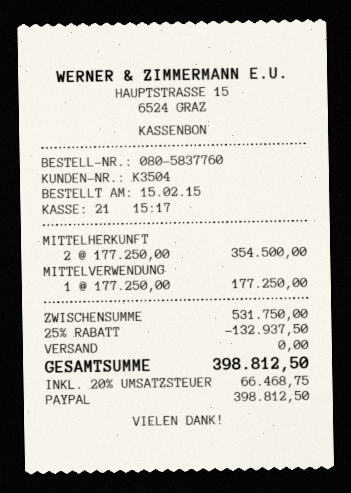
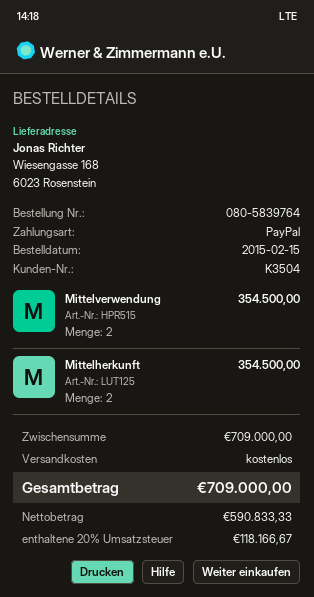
order number: 080-5837760 -> 080-5839764
MITTELVERWENDUNG: 1 for 177250.00 -> 2 for 354500.00
subtotal: 531750.00 -> 709000.00
discount: 25% = 132937.50 -> none
tax: 20% = 66468.75 -> 20% = 118166.67
total: 398812.50 -> 709000.00

